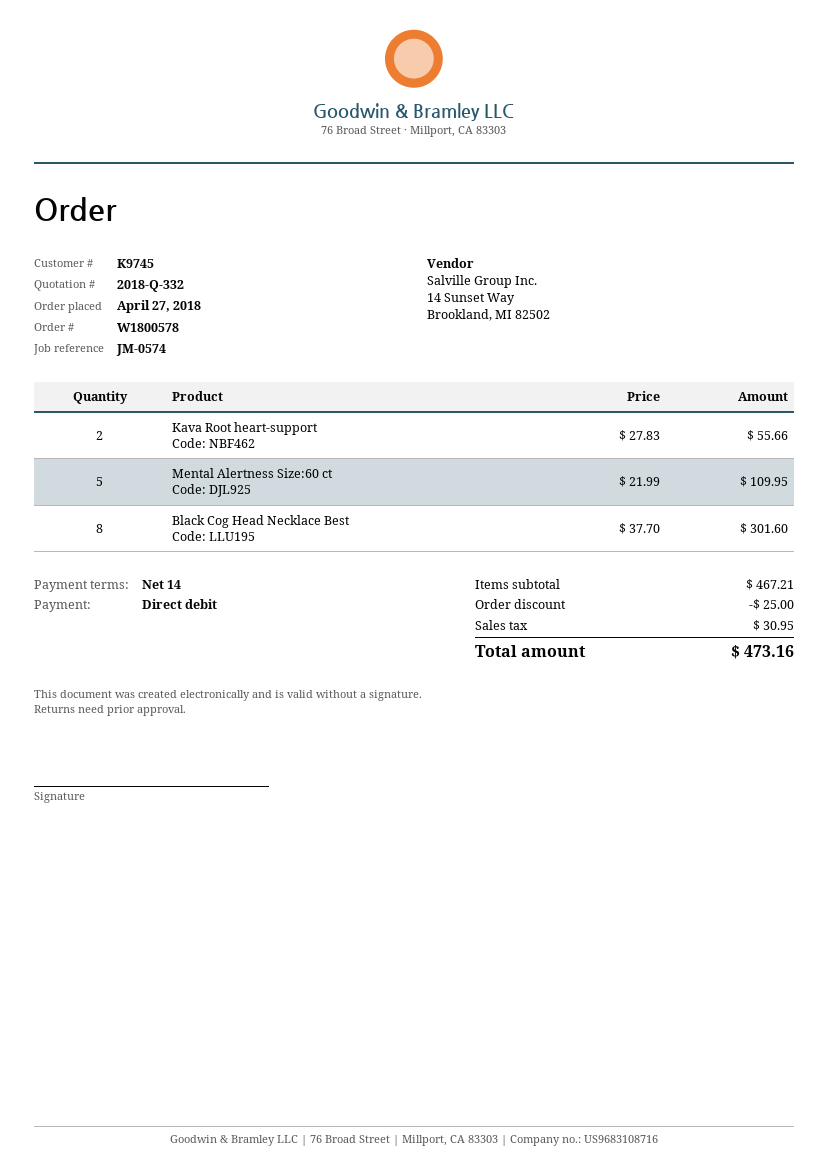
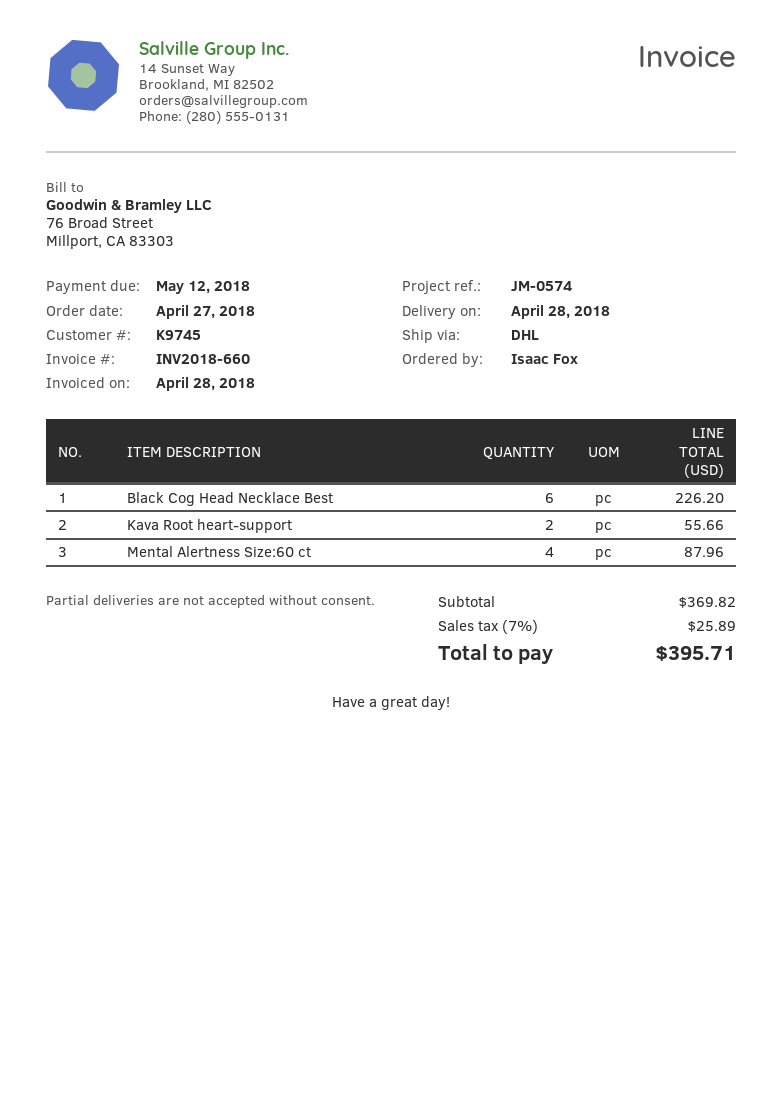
Mental Alertness Size:60 ct: 5 for 109.95 -> 4 for 87.96
Black Cog Head Necklace Best: 8 for 301.60 -> 6 for 226.20
subtotal: 467.21 -> 369.82
discount: 25.00 -> none
tax: 30.95 -> 25.89
total: 473.16 -> 395.71

